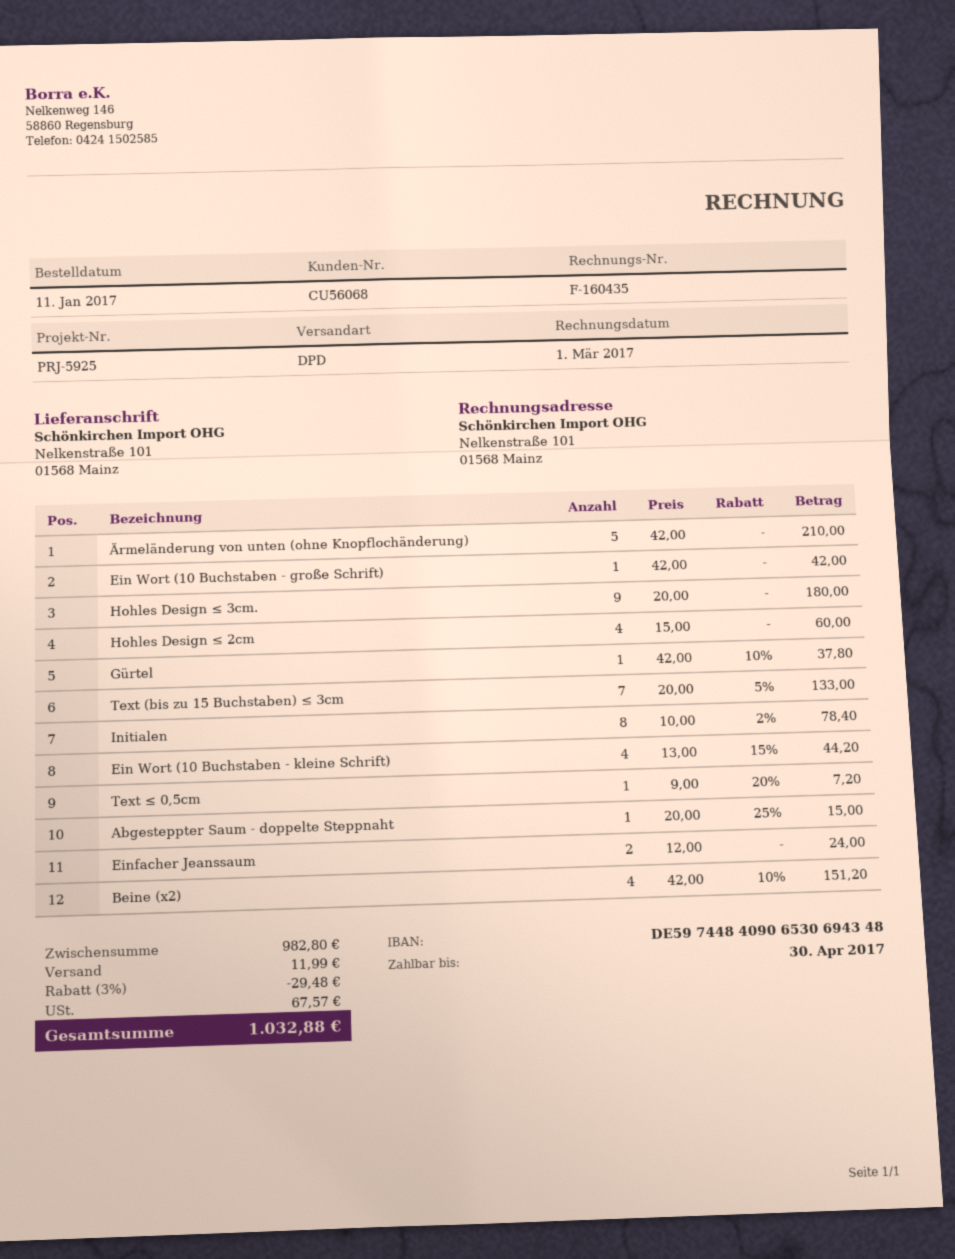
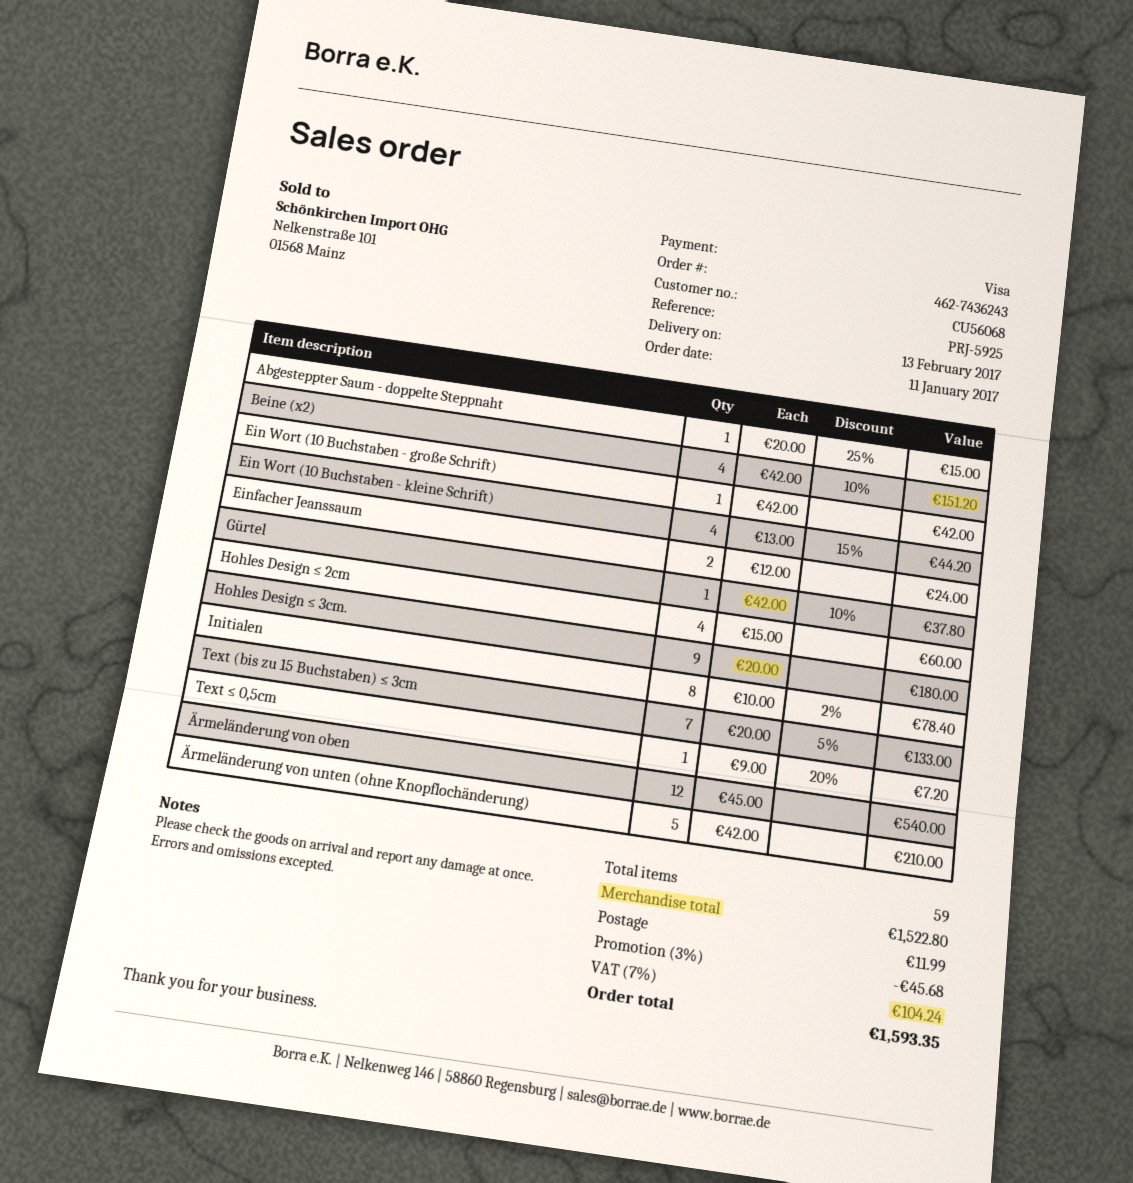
Ärmeländerung von oben: none -> 12 x 45.00 = 540.00
subtotal: 982.80 -> 1522.80
discount: 3% = 29.48 -> 3% = 45.68
tax: 67.57 -> 104.24
total: 1032.88 -> 1593.35

